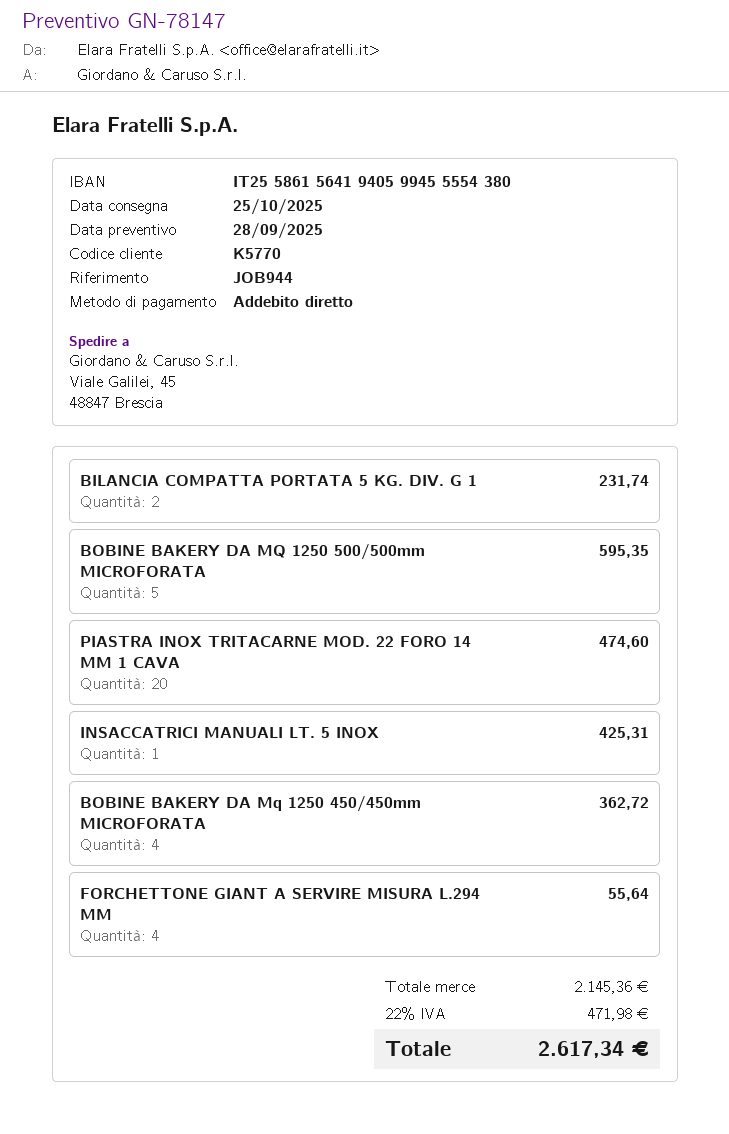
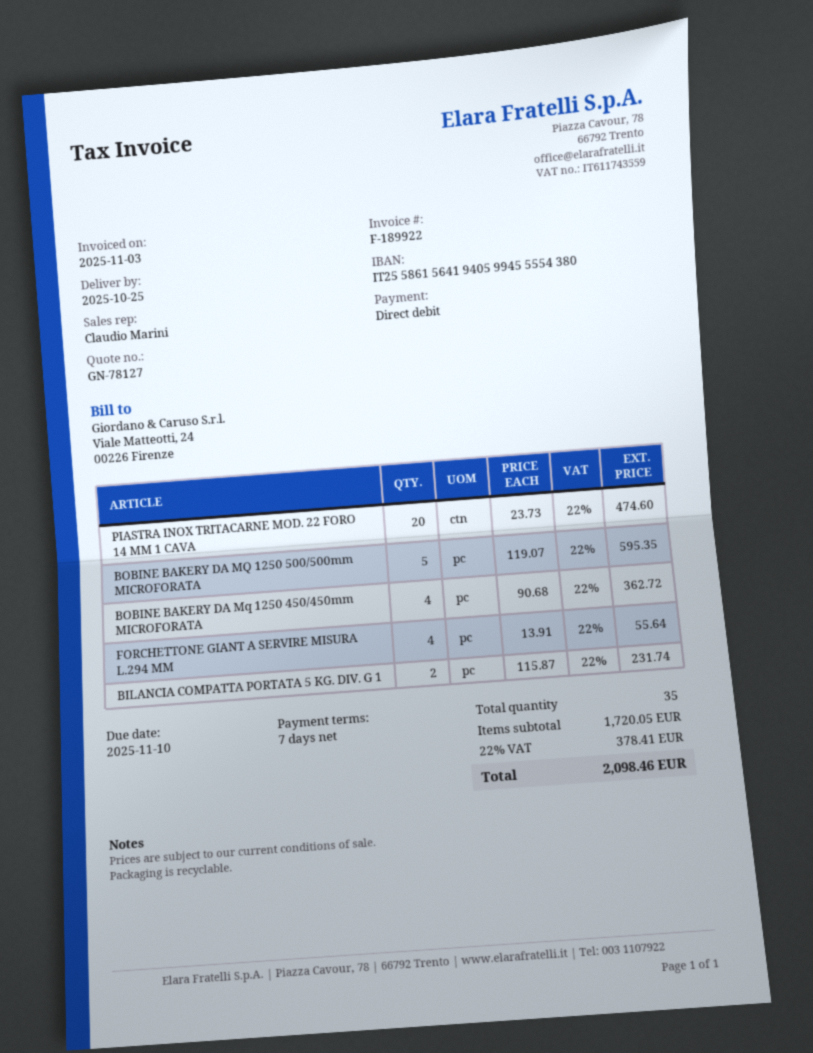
quote number: GN-78147 -> GN-78127
INSACCATRICI MANUALI LT. 5 INOX: 1 for 425.31 -> none
subtotal: 2145.36 -> 1720.05
tax: 22% = 471.98 -> 22% = 378.41
total: 2617.34 -> 2098.46

